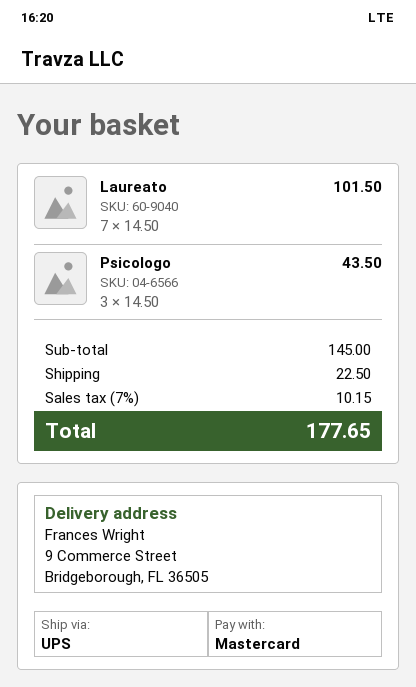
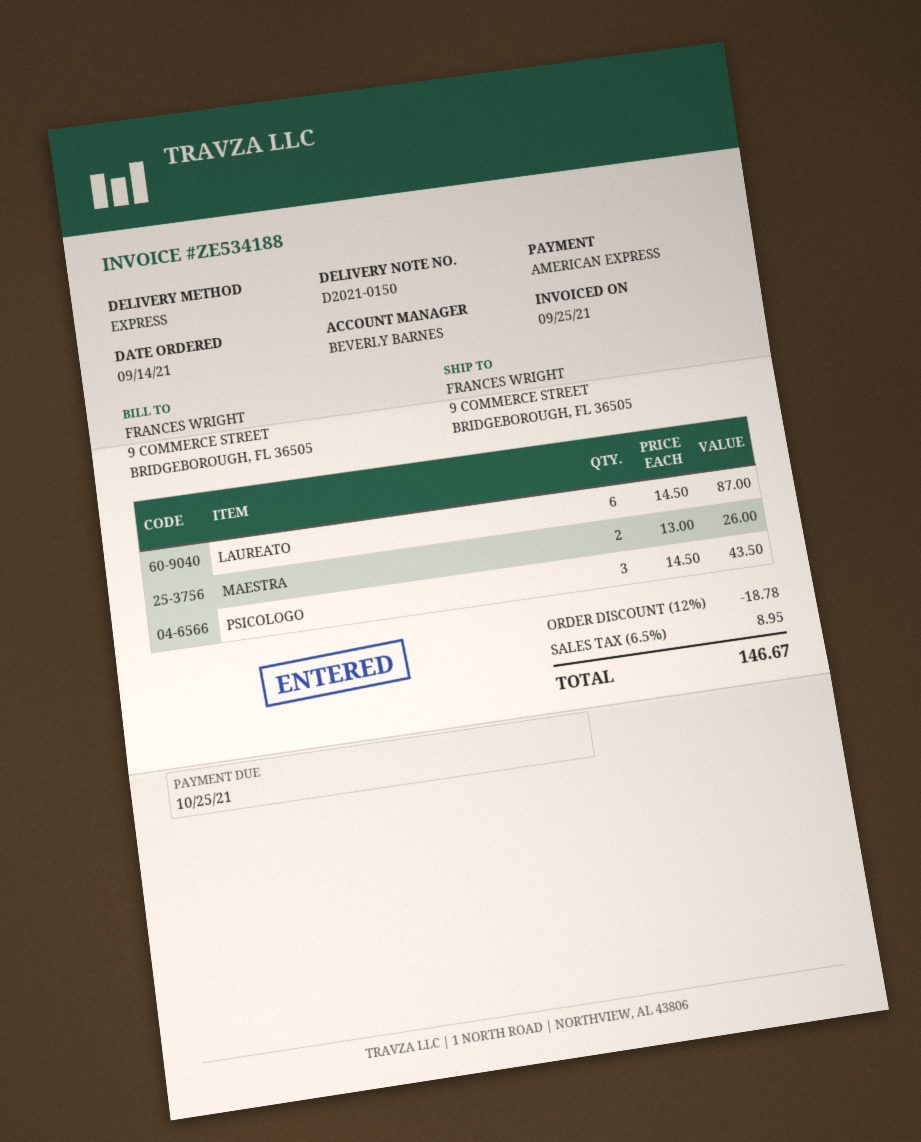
payment method: Mastercard -> American Express
shipping method: UPS -> express
Laureato: 7 x 14.50 = 101.50 -> 6 x 14.50 = 87.00
MAESTRA: none -> 2 x 13.00 = 26.00
discount: none -> 12% = 18.78
shipping: 22.50 -> none
tax: 7% = 10.15 -> 6.5% = 8.95
total: 177.65 -> 146.67

